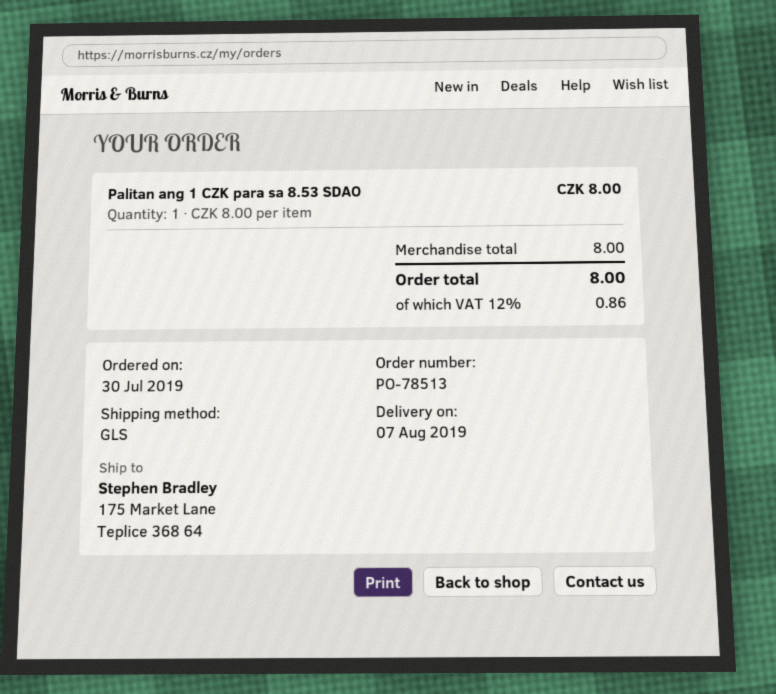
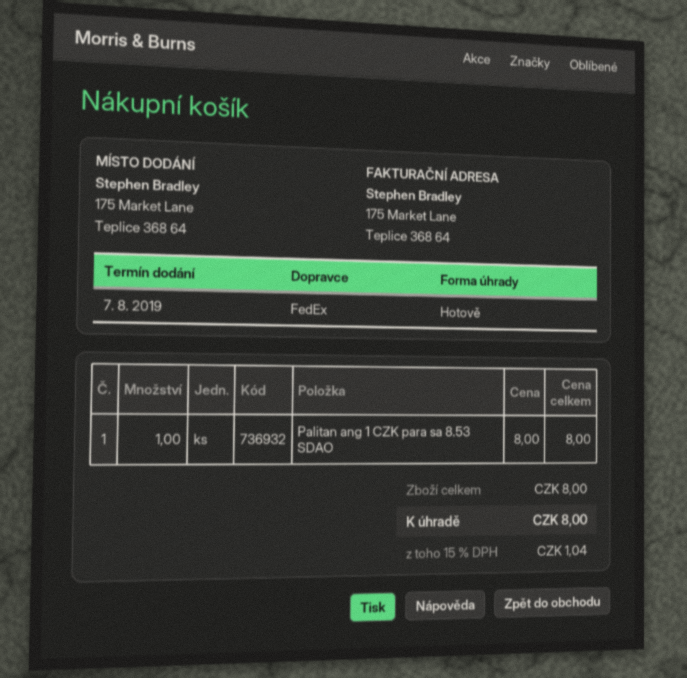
shipping method: GLS -> FedEx
tax: 12% = 0.86 -> 15% = 1.04

